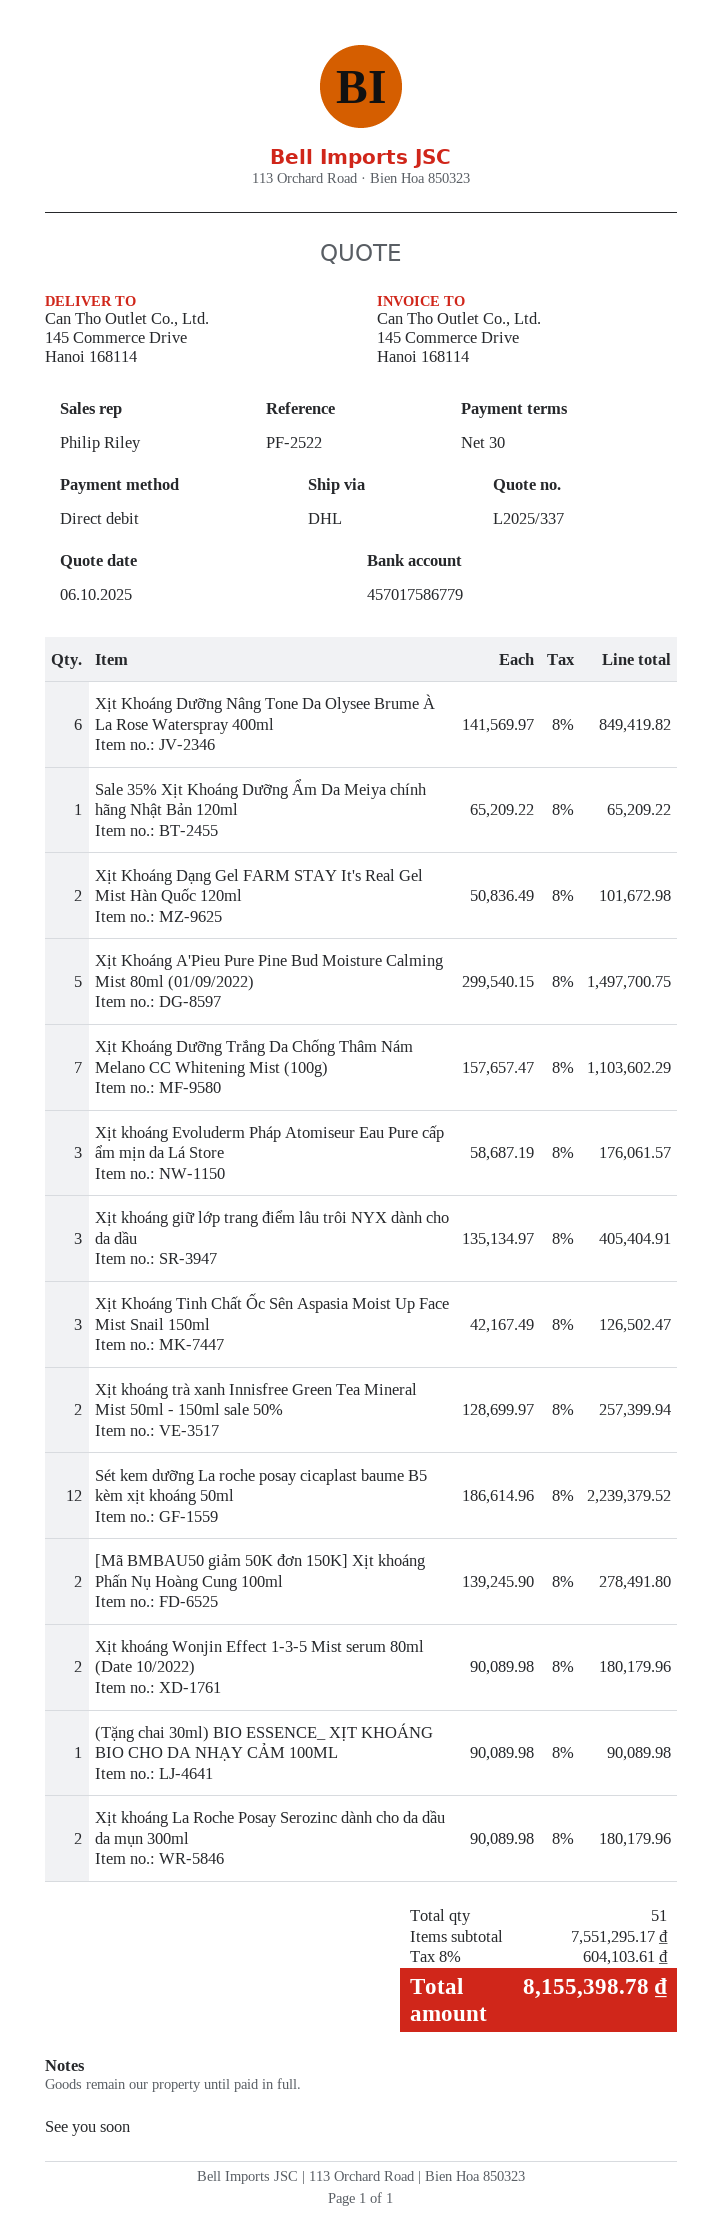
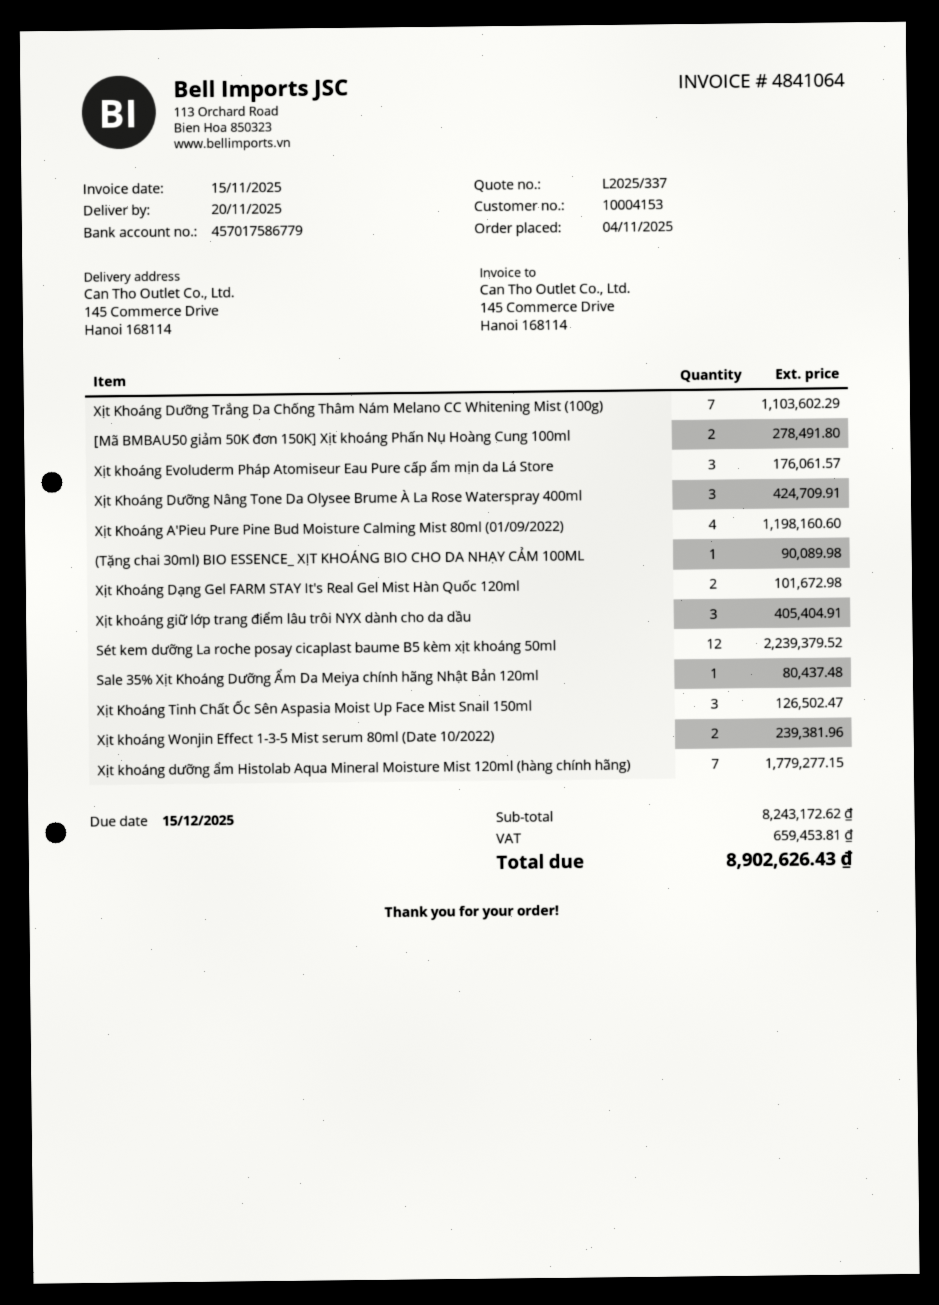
Xịt Khoáng Dưỡng Nâng Tone Da Olysee Brume À La Rose Waterspray 400ml: 6 for 849419.82 -> 3 for 424709.91
Sale 35% Xịt Khoáng Dưỡng Ẩm Da Meiya chính hãng Nhật Bản 120ml: 1 for 65209.22 -> 1 for 80437.48
Xịt Khoáng A'Pieu Pure Pine Bud Moisture Calming Mist 80ml (01/09/2022): 5 for 1497700.75 -> 4 for 1198160.60
Xịt khoáng trà xanh Innisfree Green Tea Mineral Mist 50ml - 150ml sale 50%: 2 for 257399.94 -> none
Xịt khoáng Wonjin Effect 1-3-5 Mist serum 80ml (Date 10/2022): 2 for 180179.96 -> 2 for 239381.96
Xịt khoáng La Roche Posay Serozinc dành cho da dầu da mụn 300ml: 2 for 180179.96 -> none
Xịt khoáng dưỡng ẩm Histolab Aqua Mineral Moisture Mist 120ml (hàng chính hãng): none -> 7 for 1779277.15
subtotal: 7551295.17 -> 8243172.62
tax: 604103.61 -> 659453.81
total: 8155398.78 -> 8902626.43

